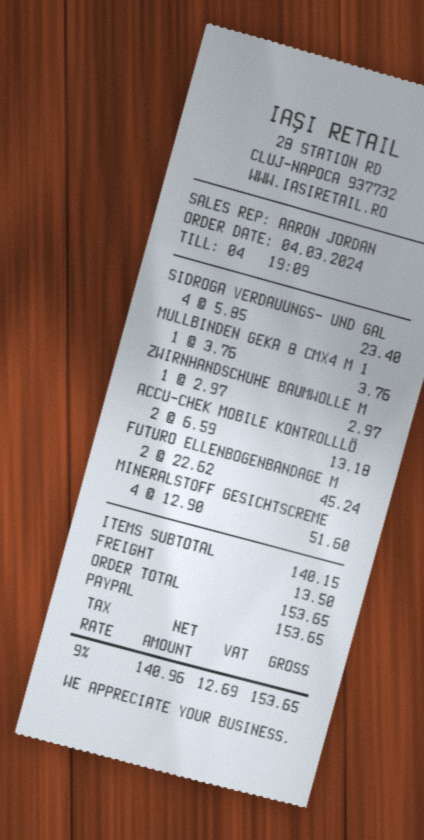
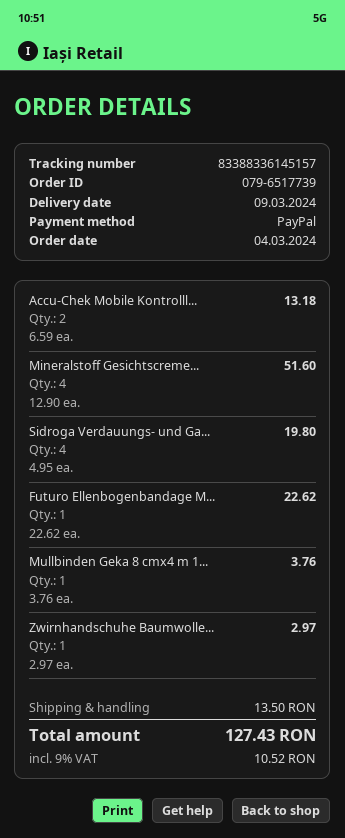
SIDROGA VERDAUUNGS- UND GAL: 4 x 5.85 = 23.40 -> 4 x 4.95 = 19.80
FUTURO ELLENBOGENBANDAGE M: 2 x 22.62 = 45.24 -> 1 x 22.62 = 22.62
tax: 9% = 12.69 -> 9% = 10.52
total: 153.65 -> 127.43

